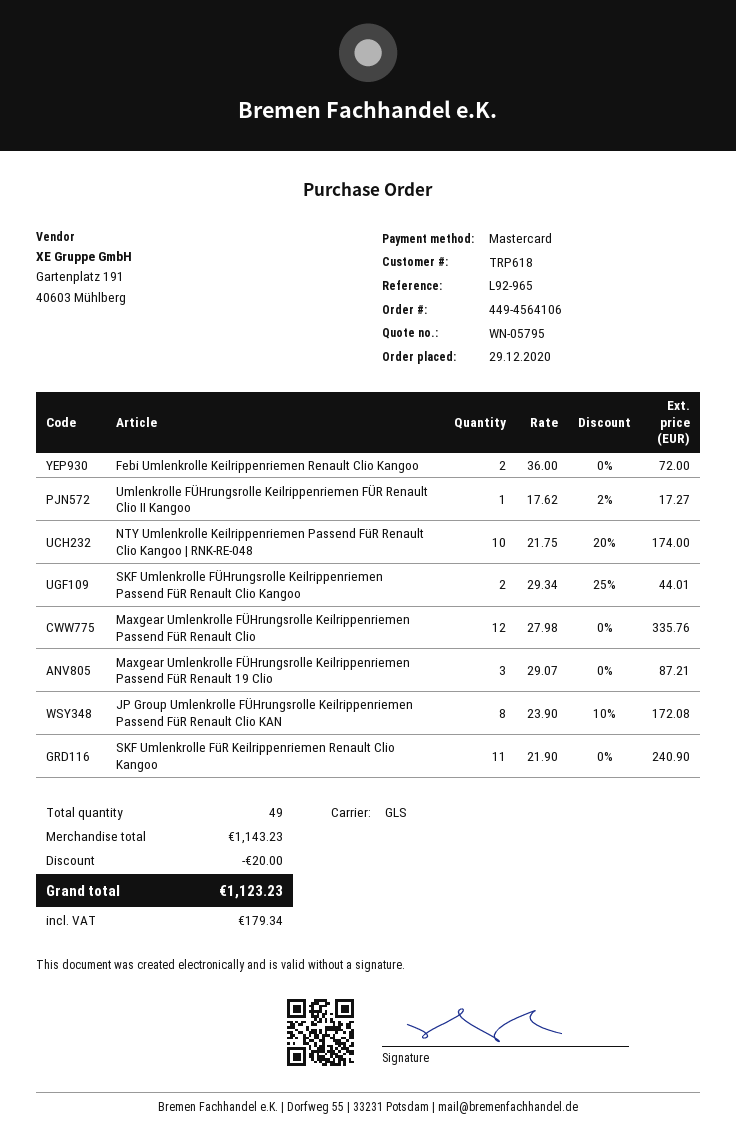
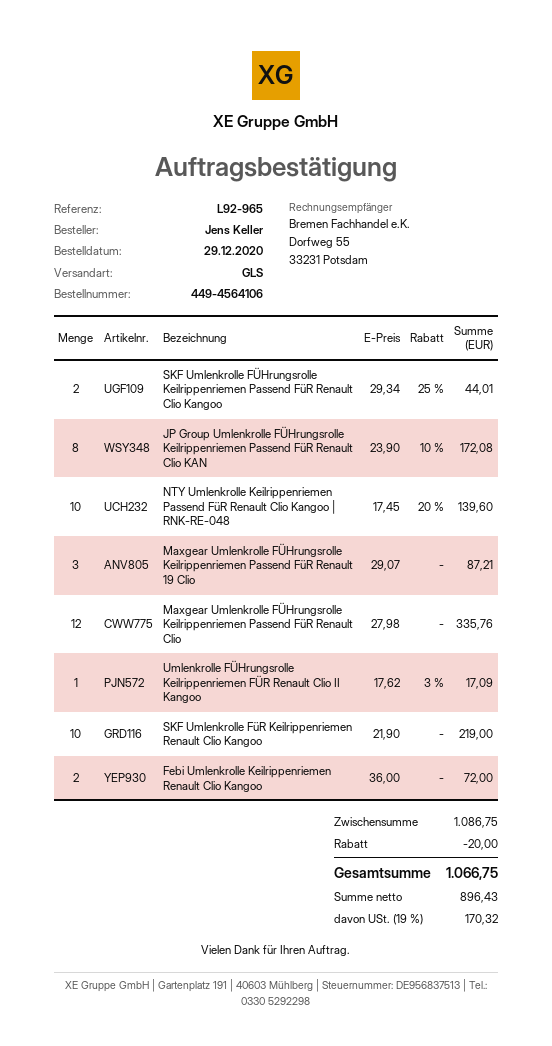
Umlenkrolle FÜHrungsrolle Keilrippenriemen FÜR Renault Clio II Kangoo: 1 x 17.62 - 2% = 17.27 -> 1 x 17.62 - 3% = 17.09
NTY Umlenkrolle Keilrippenriemen Passend FüR Renault Clio Kangoo | RNK-RE-048: 10 x 21.75 - 20% = 174.00 -> 10 x 17.45 - 20% = 139.60
SKF Umlenkrolle FüR Keilrippenriemen Renault Clio Kangoo: 11 x 21.90 = 240.90 -> 10 x 21.90 = 219.00
subtotal: 1143.23 -> 1086.75
tax: 179.34 -> 170.32
total: 1123.23 -> 1066.75

